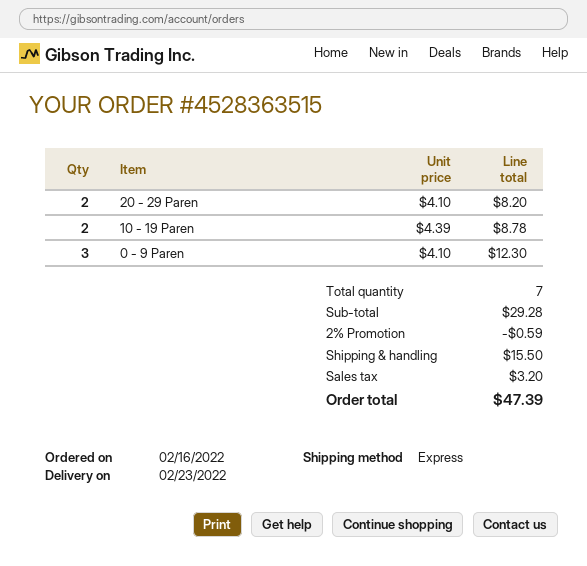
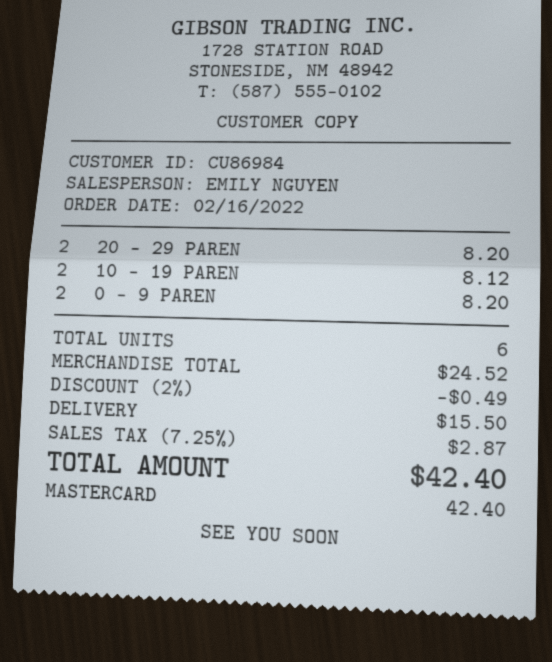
10 - 19 Paren: 2 for 8.78 -> 2 for 8.12
0 - 9 Paren: 3 for 12.30 -> 2 for 8.20
total quantity: 7 -> 6
subtotal: 29.28 -> 24.52
discount: 2% = 0.59 -> 2% = 0.49
tax: 3.20 -> 2.87
total: 47.39 -> 42.40

